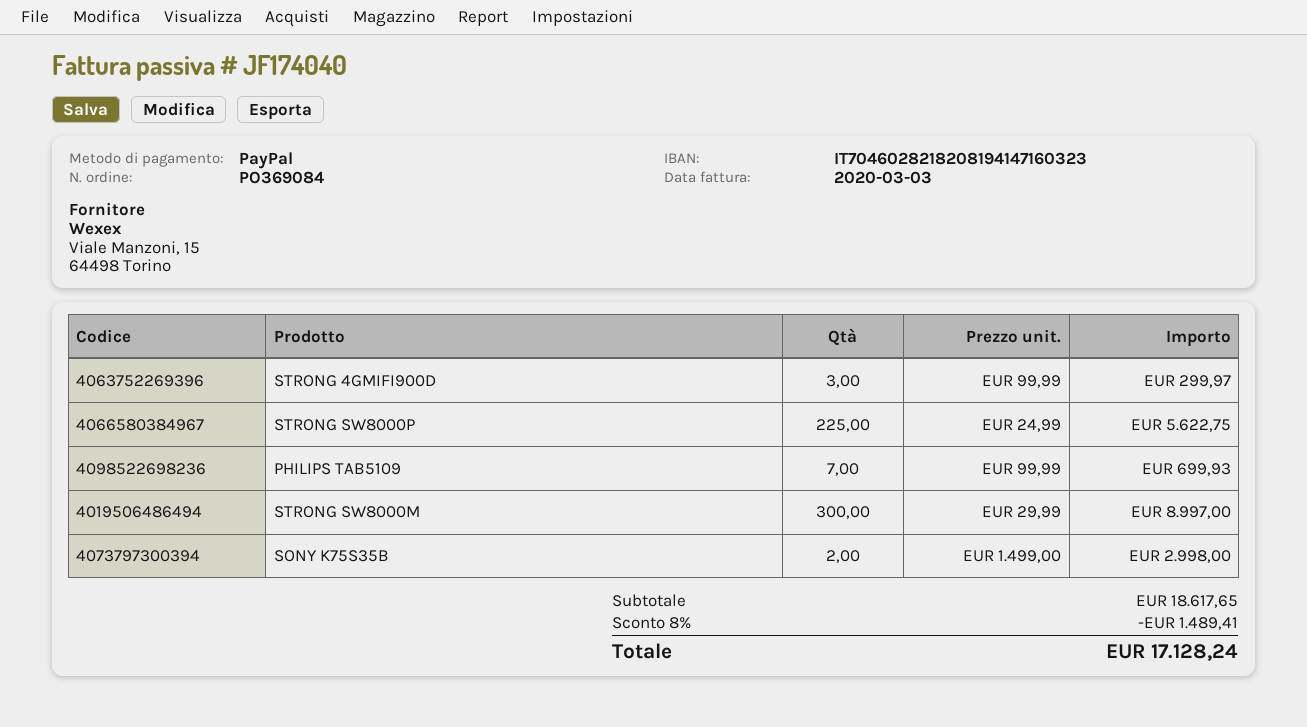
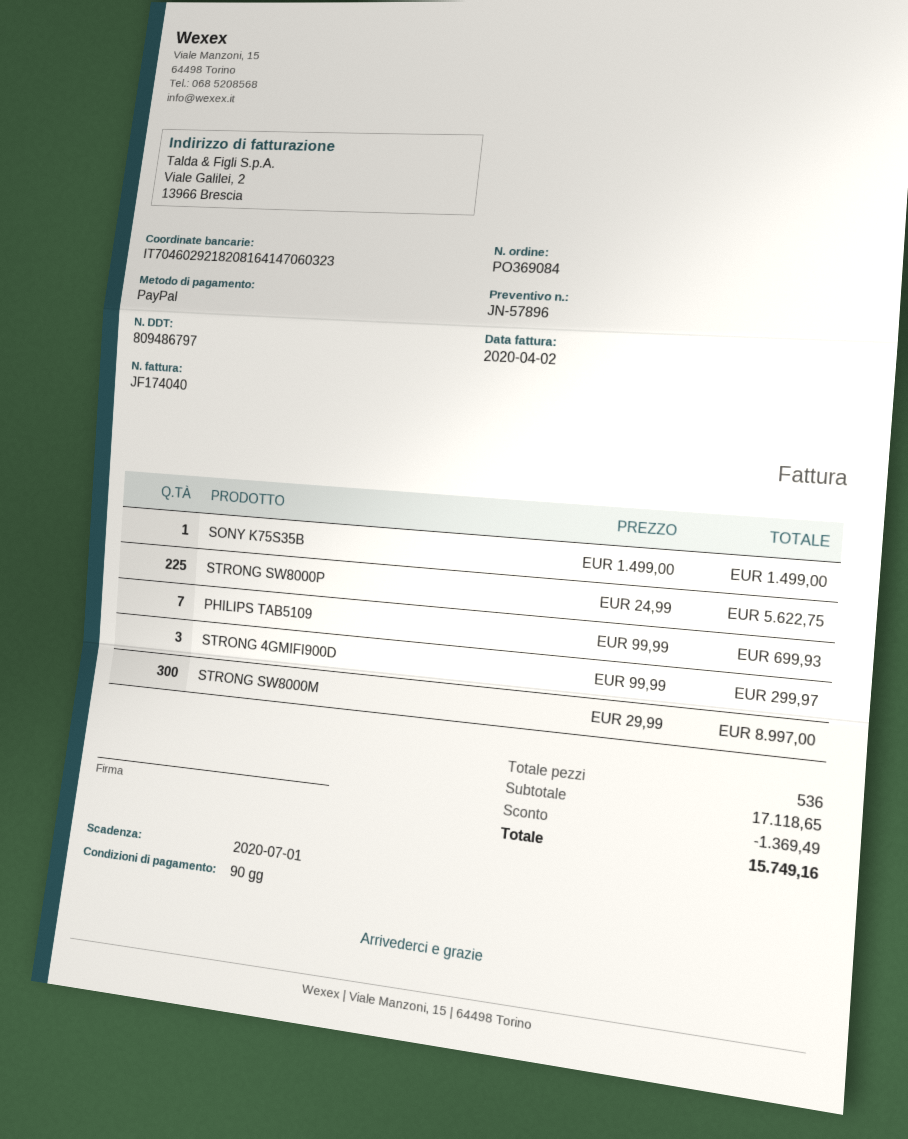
invoice date: 2020-03-03 -> 2020-04-02
bank account: IT7046028218208194147160323 -> IT7046029218208164147060323
SONY K75S35B: 2 x 1499.00 = 2998.00 -> 1 x 1499.00 = 1499.00
subtotal: 18617.65 -> 17118.65
discount: 1489.41 -> 1369.49
total: 17128.24 -> 15749.16

